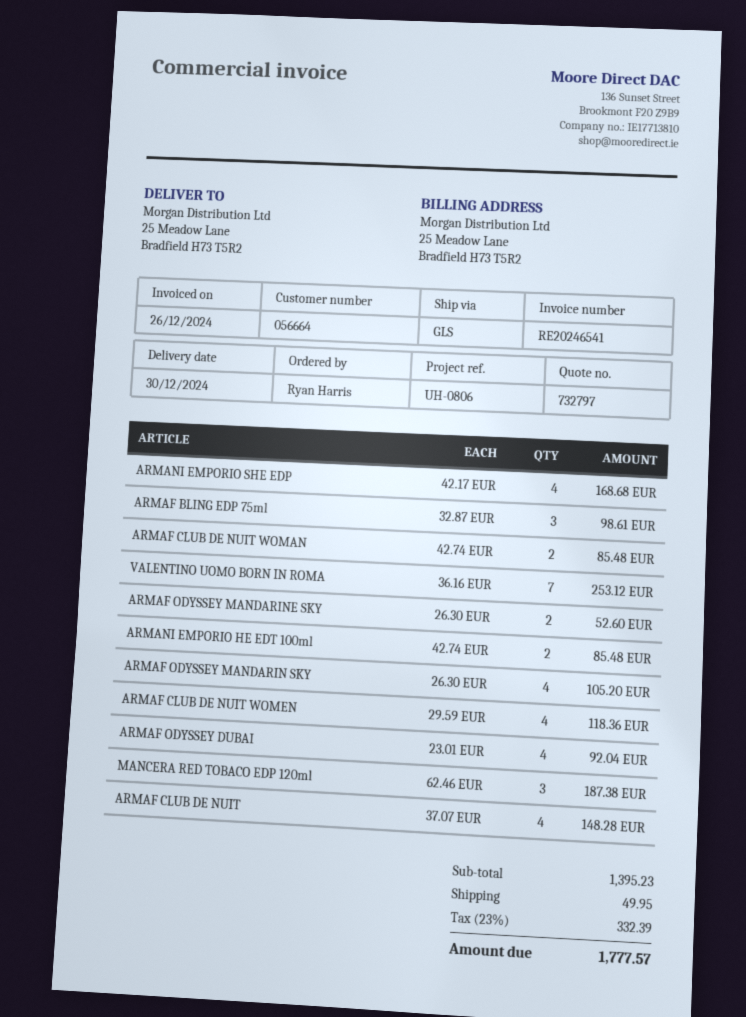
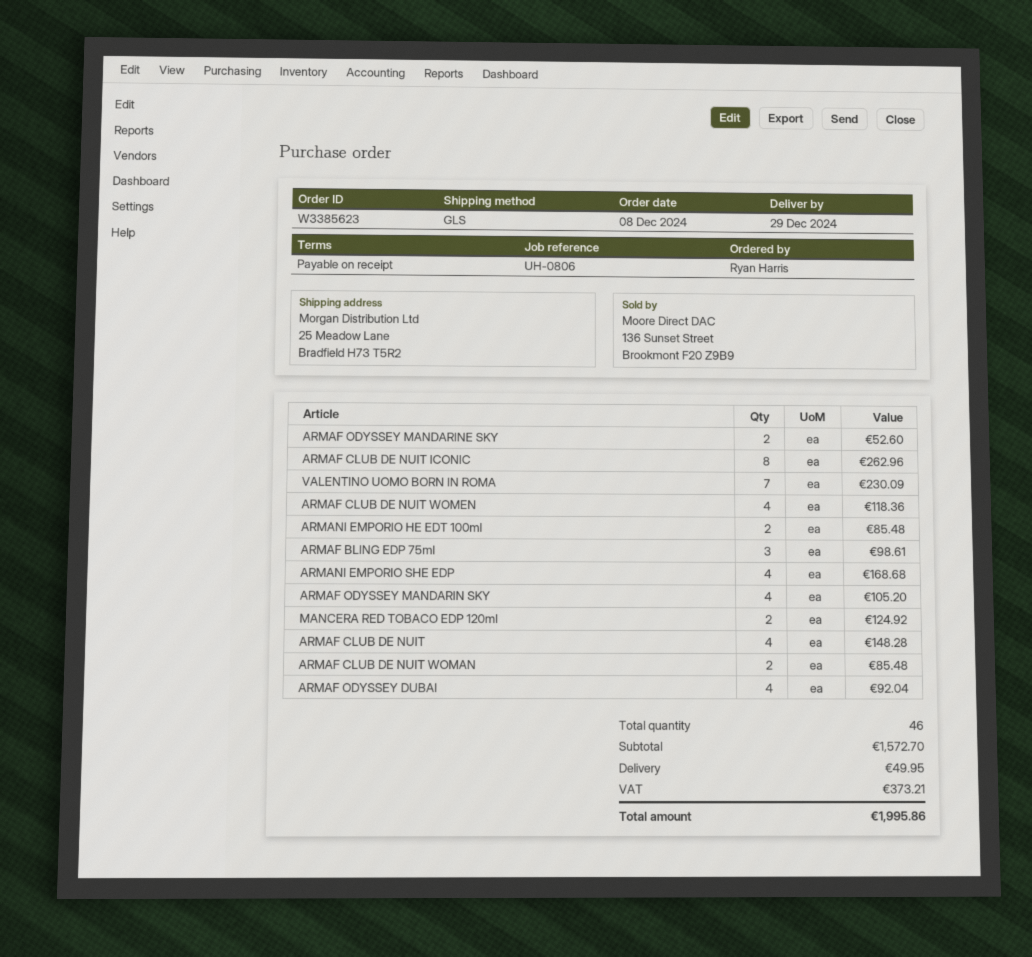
delivery date: 2024-12-30 -> 2024-12-29
VALENTINO UOMO BORN IN ROMA: 7 for 253.12 -> 7 for 230.09
MANCERA RED TOBACO EDP 120ml: 3 for 187.38 -> 2 for 124.92
ARMAF CLUB DE NUIT ICONIC: none -> 8 for 262.96
subtotal: 1395.23 -> 1572.70
tax: 332.39 -> 373.21
total: 1777.57 -> 1995.86

